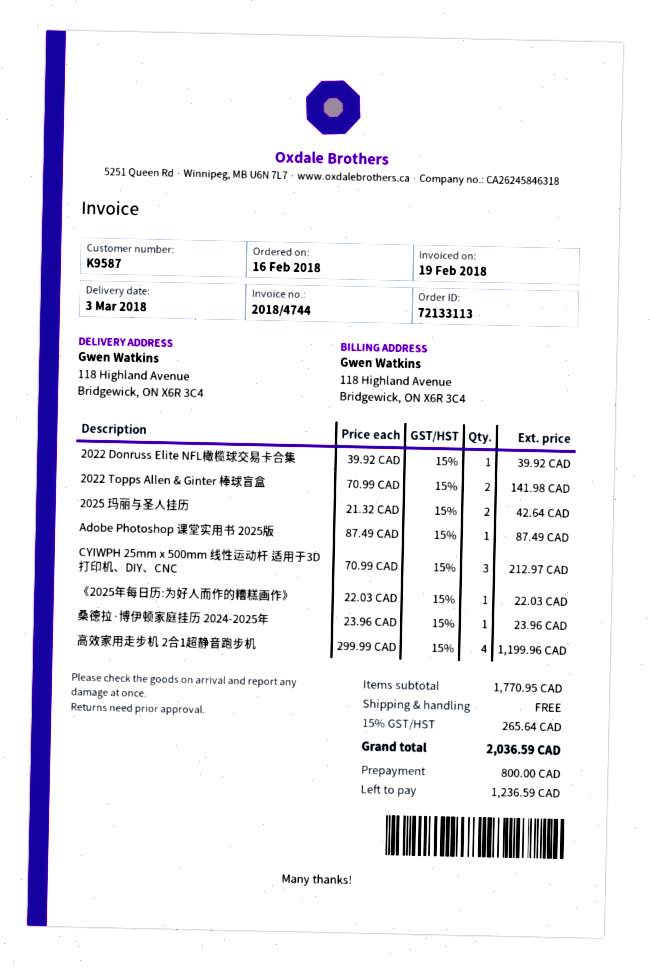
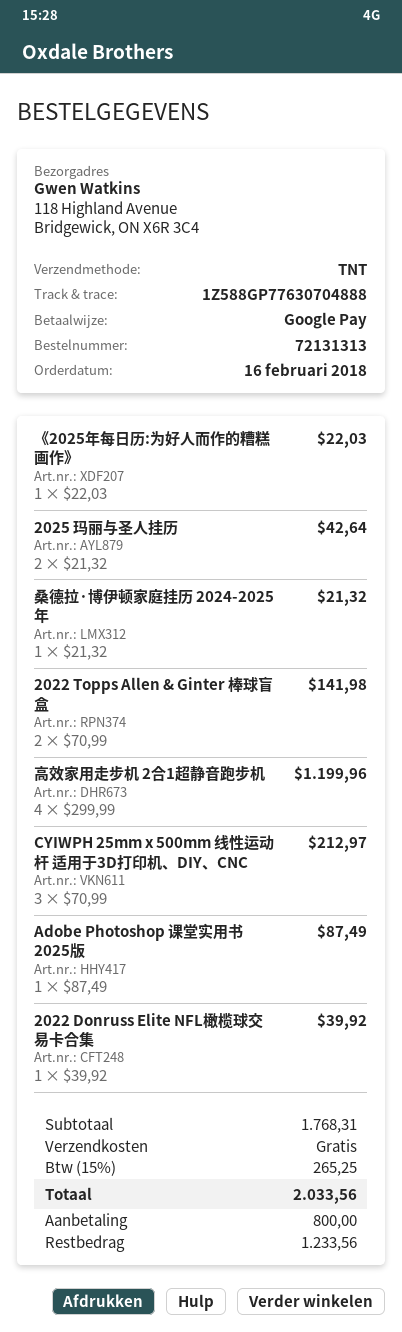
order number: 72133113 -> 72131313
桑德拉·博伊顿家庭挂历 2024-2025年: 1 x 23.96 = 23.96 -> 1 x 21.32 = 21.32
subtotal: 1770.95 -> 1768.31
tax: 15% = 265.64 -> 15% = 265.25
total: 2036.59 -> 2033.56
balance: 1236.59 -> 1233.56

